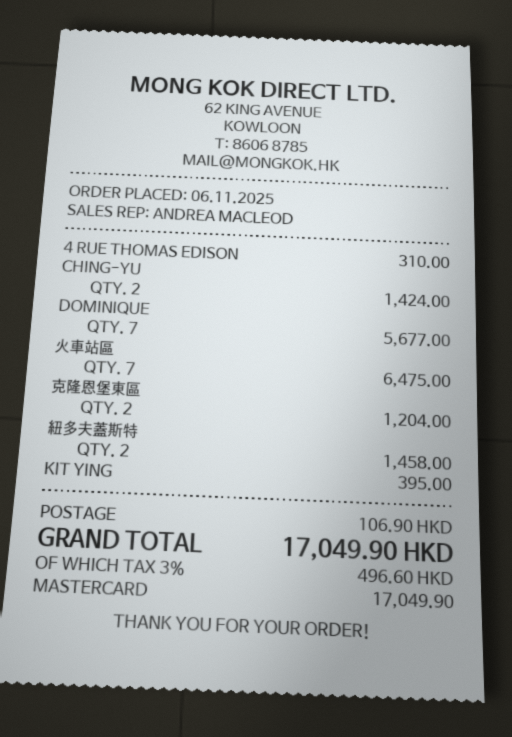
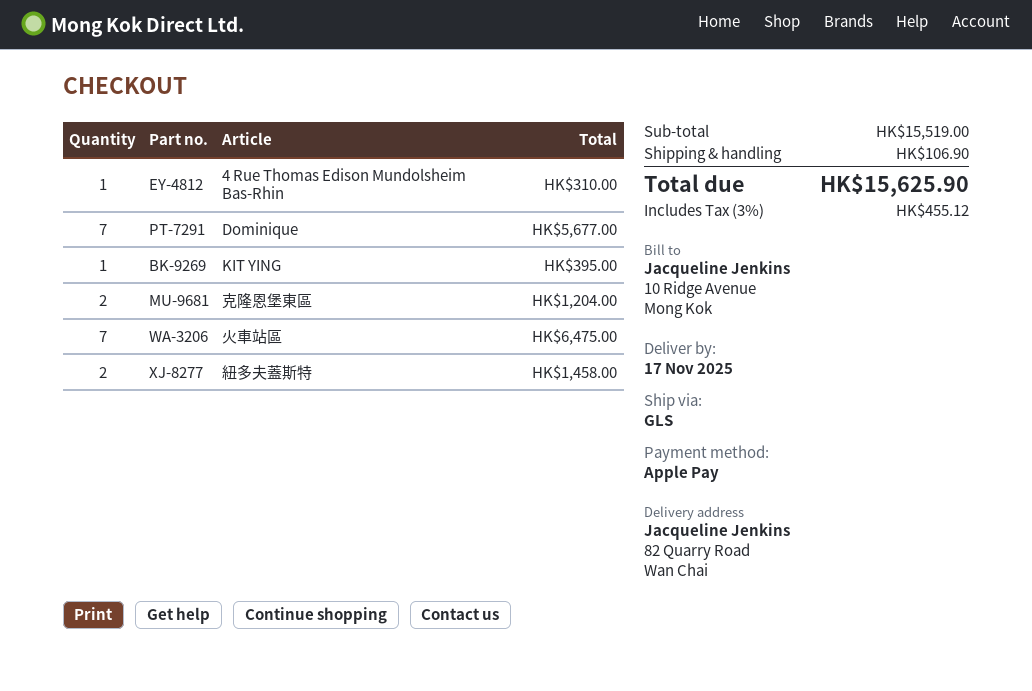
payment method: Mastercard -> Apple Pay
CHING-YU: 2 for 1424.00 -> none
tax: 3% = 496.60 -> 3% = 455.12
total: 17049.90 -> 15625.90

